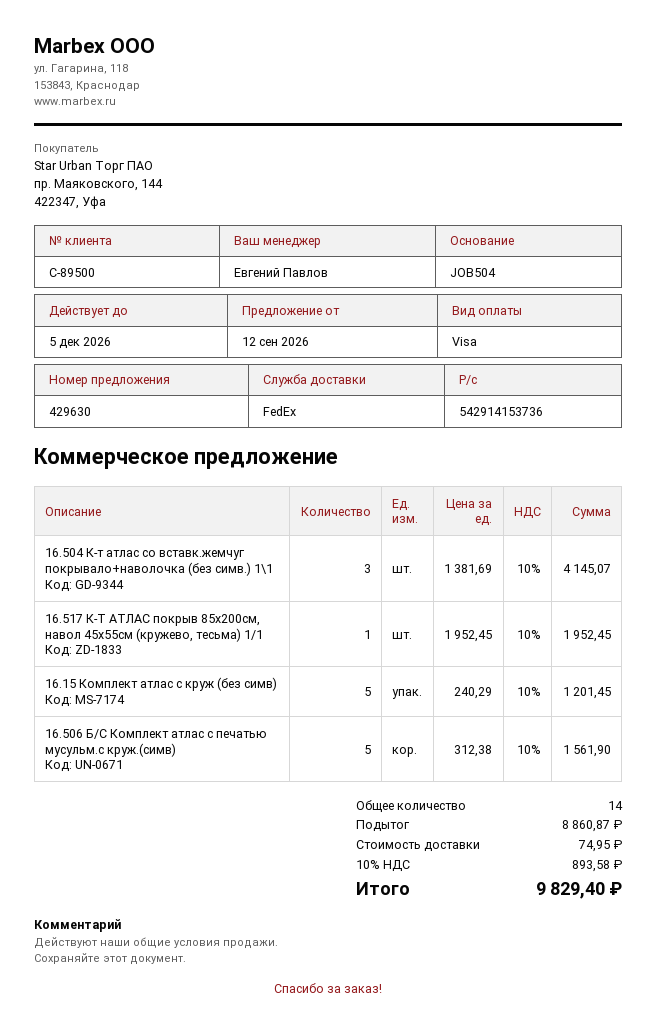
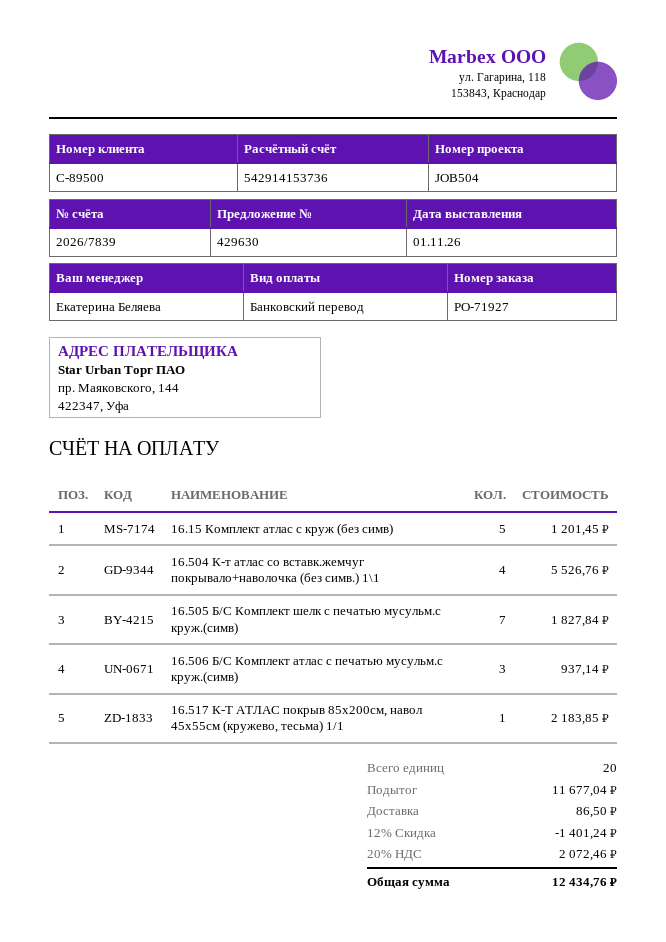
sales rep: Евгений Павлов -> Екатерина Беляева
payment method: Visa -> bank transfer
16.504 К-т атлас со вставк.жемчуг покрывало+наволочка (без симв.) 1\1: 3 for 4145.07 -> 4 for 5526.76
16.517 К-Т АТЛАС покрыв 85х200см, навол 45х55см (кружево, тесьма) 1/1: 1 for 1952.45 -> 1 for 2183.85
16.506 Б/С Комплект атлас с печатью мусульм.с круж.(симв): 5 for 1561.90 -> 3 for 937.14
16.505 Б/С Комплект шелк с печатью мусульм.с круж.(симв): none -> 7 for 1827.84
total quantity: 14 -> 20
subtotal: 8860.87 -> 11677.04
discount: none -> 12% = 1401.24
shipping: 74.95 -> 86.50
tax: 10% = 893.58 -> 20% = 2072.46
total: 9829.40 -> 12434.76

